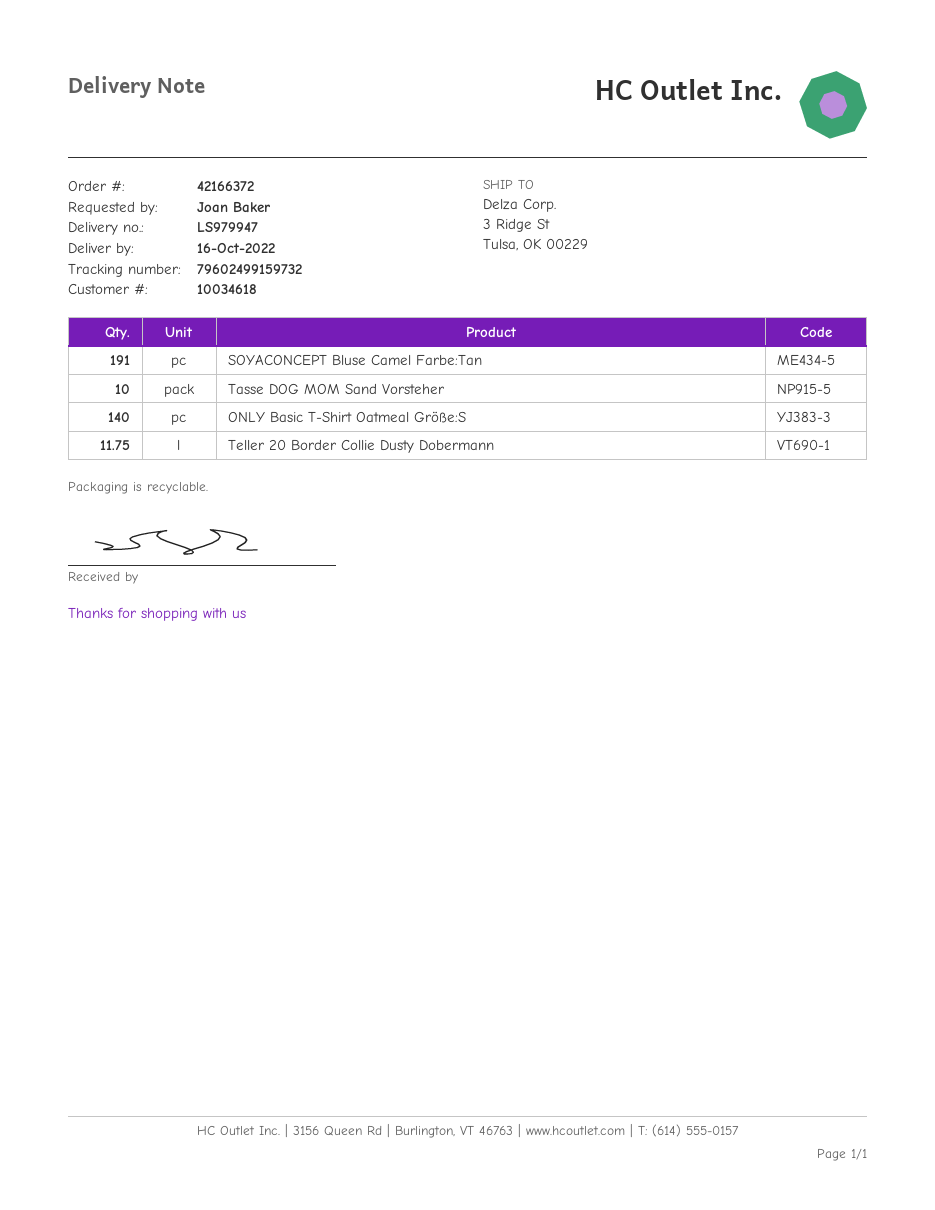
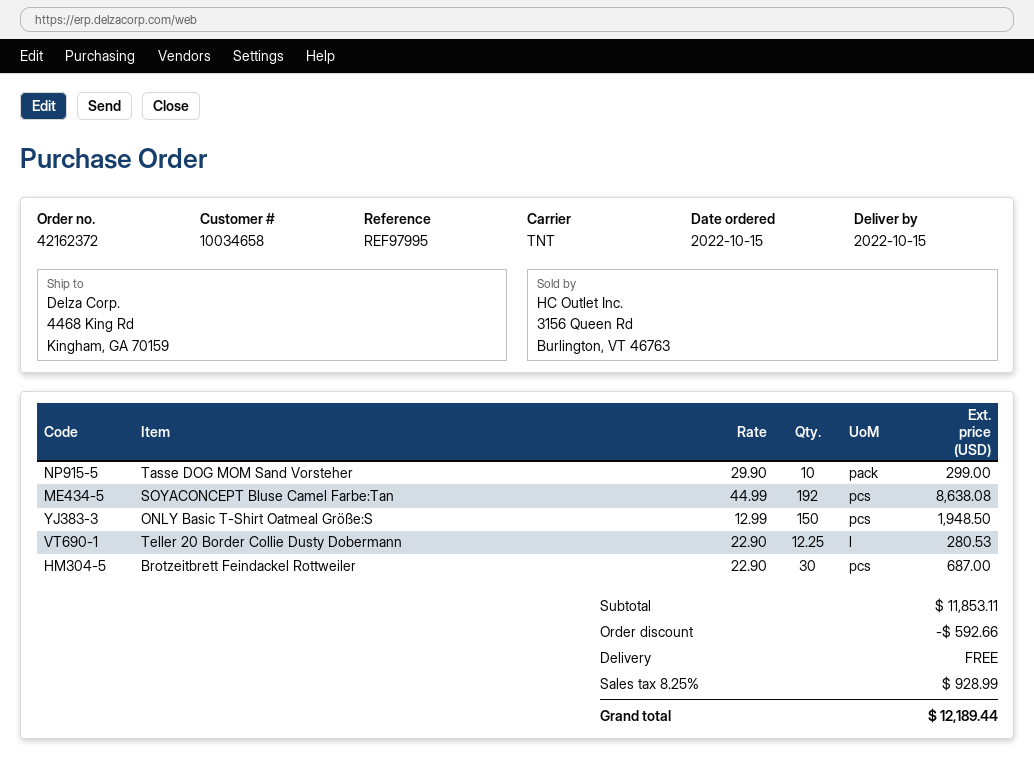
order number: 42166372 -> 42162372
delivery date: 2022-10-16 -> 2022-10-15
customer number: 10034618 -> 10034658
ship to: 3 Ridge St, Tulsa, OK 00229 -> 4468 King Rd, Kingham, GA 70159
SOYACONCEPT Bluse Camel Farbe:Tan: 191 -> 192
ONLY Basic T-Shirt Oatmeal Größe:S: 140 -> 150
Teller 20 Border Collie Dusty Dobermann: 11.75 -> 12.25
Brotzeitbrett Feindackel Rottweiler: none -> 30

